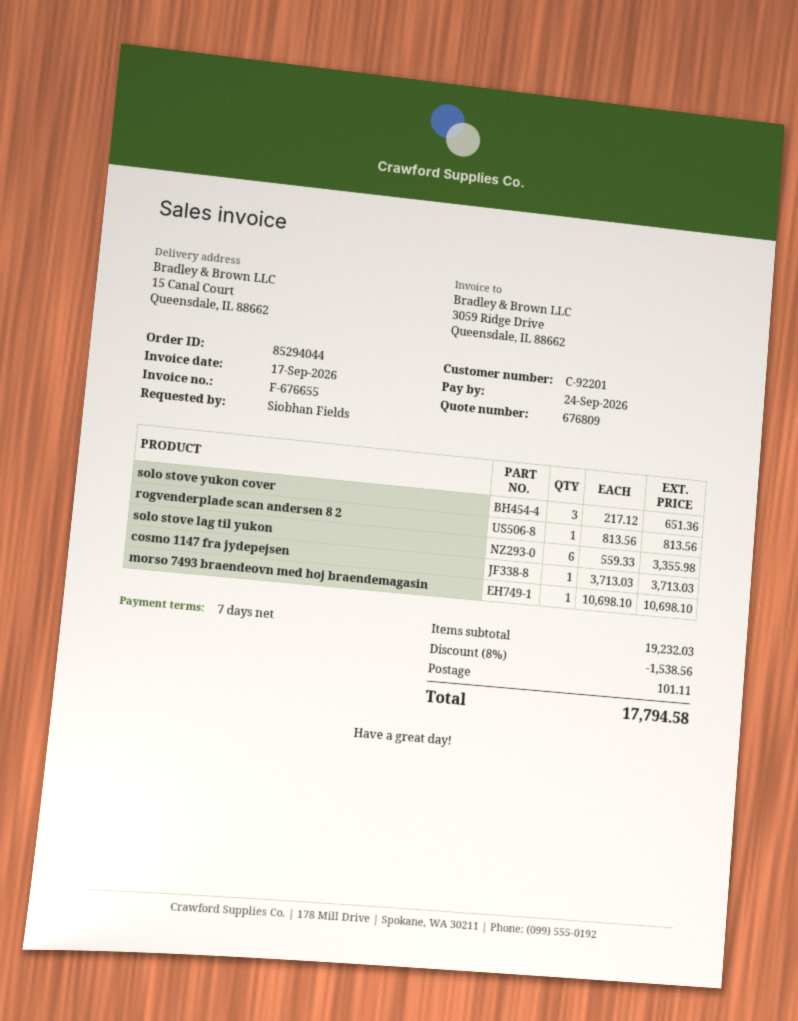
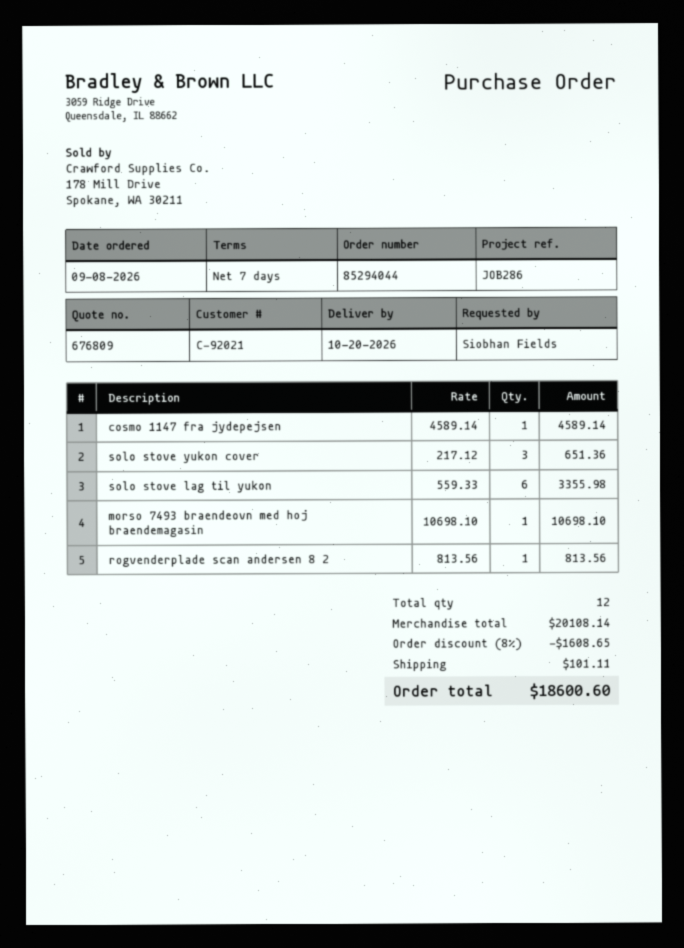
customer number: C-92201 -> C-92021
cosmo 1147 fra jydepejsen: 1 x 3713.03 = 3713.03 -> 1 x 4589.14 = 4589.14
subtotal: 19232.03 -> 20108.14
discount: 8% = 1538.56 -> 8% = 1608.65
total: 17794.58 -> 18600.60

